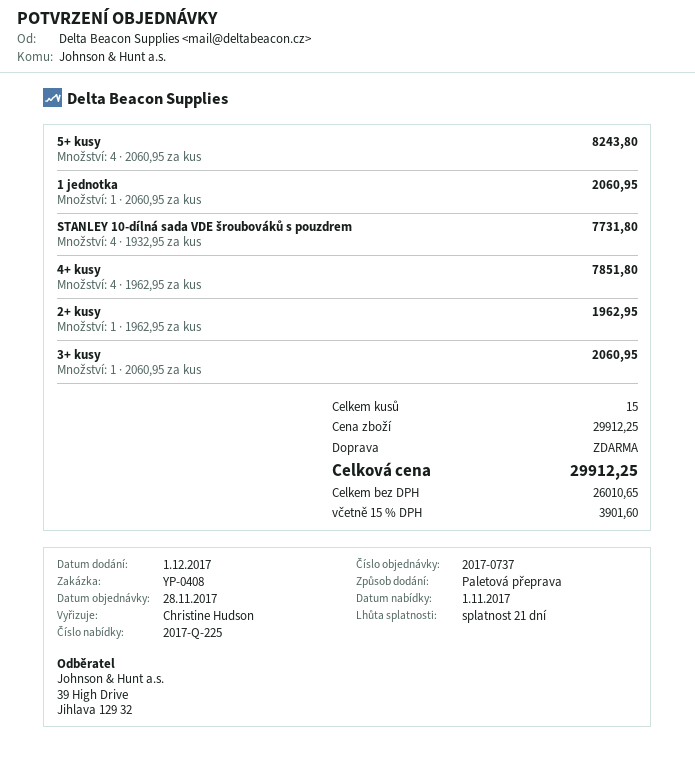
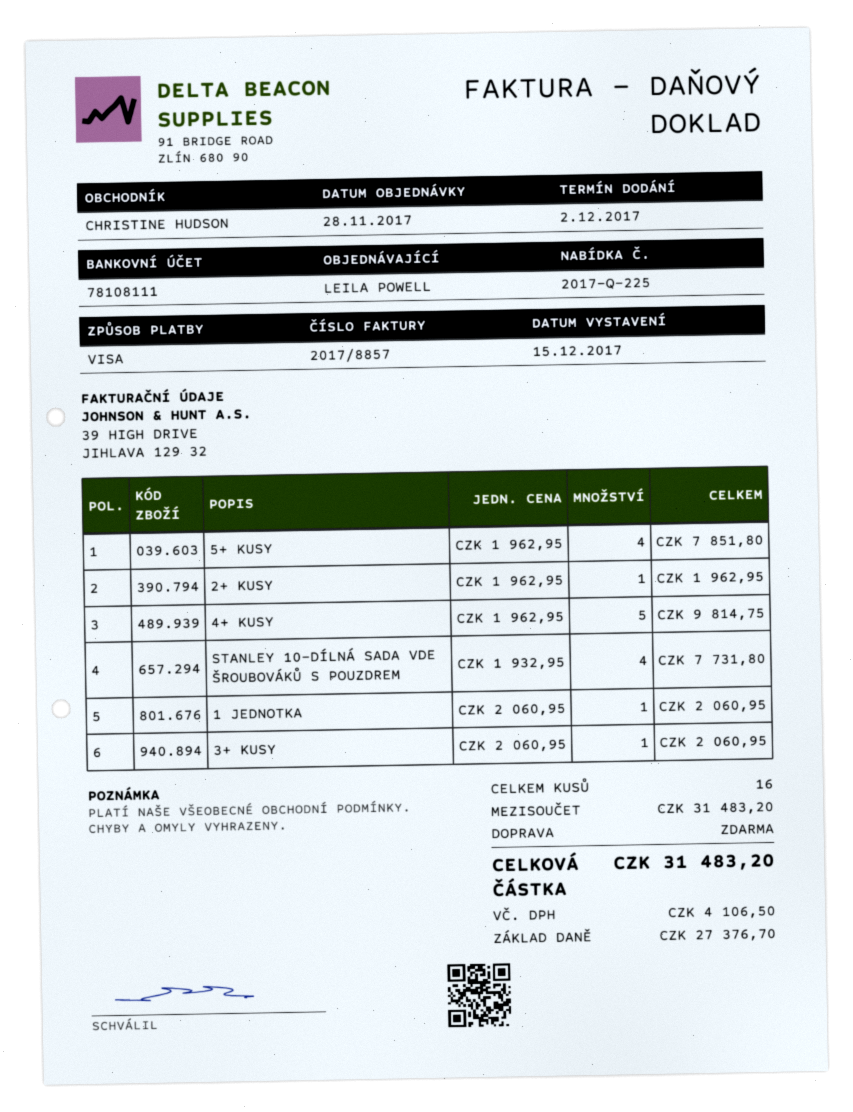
delivery date: 2017-12-01 -> 2017-12-02
5+ kusy: 4 x 2060.95 = 8243.80 -> 4 x 1962.95 = 7851.80
4+ kusy: 4 x 1962.95 = 7851.80 -> 5 x 1962.95 = 9814.75
total quantity: 15 -> 16
subtotal: 29912.25 -> 31483.20
net: 26010.65 -> 27376.70
tax: 3901.60 -> 4106.50
total: 29912.25 -> 31483.20

